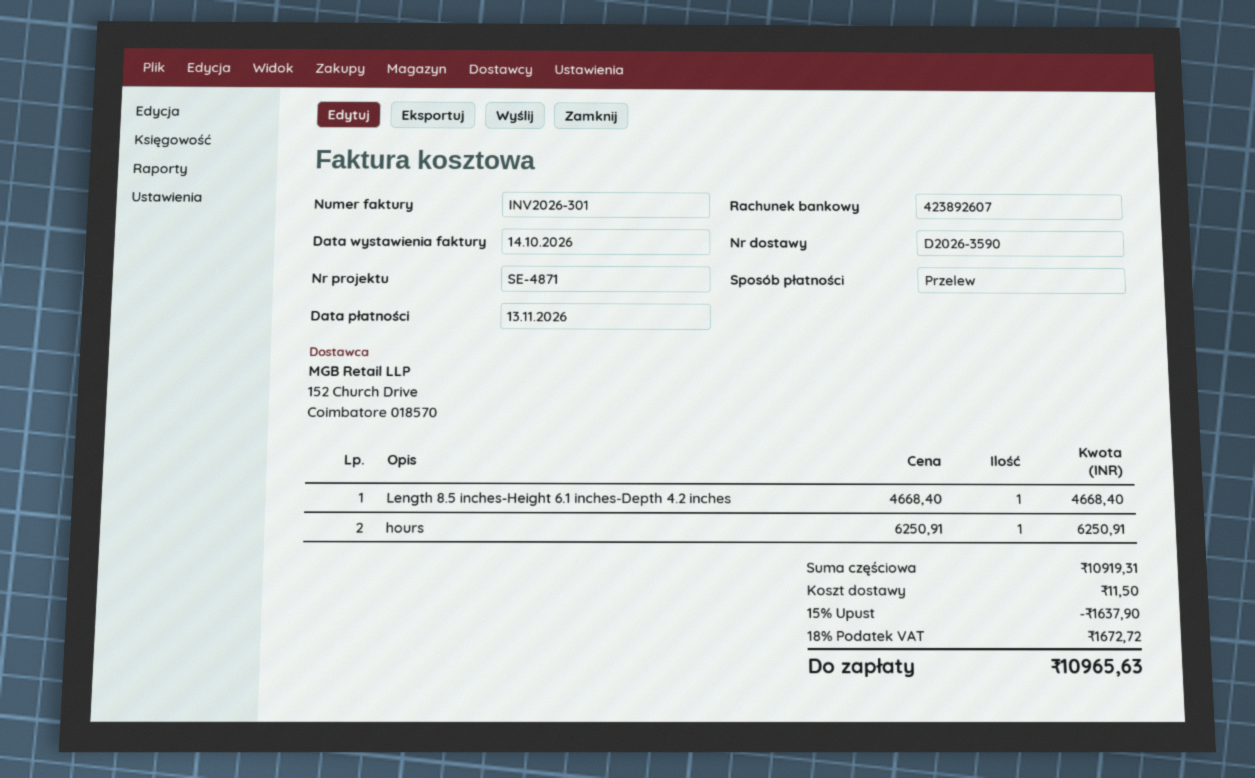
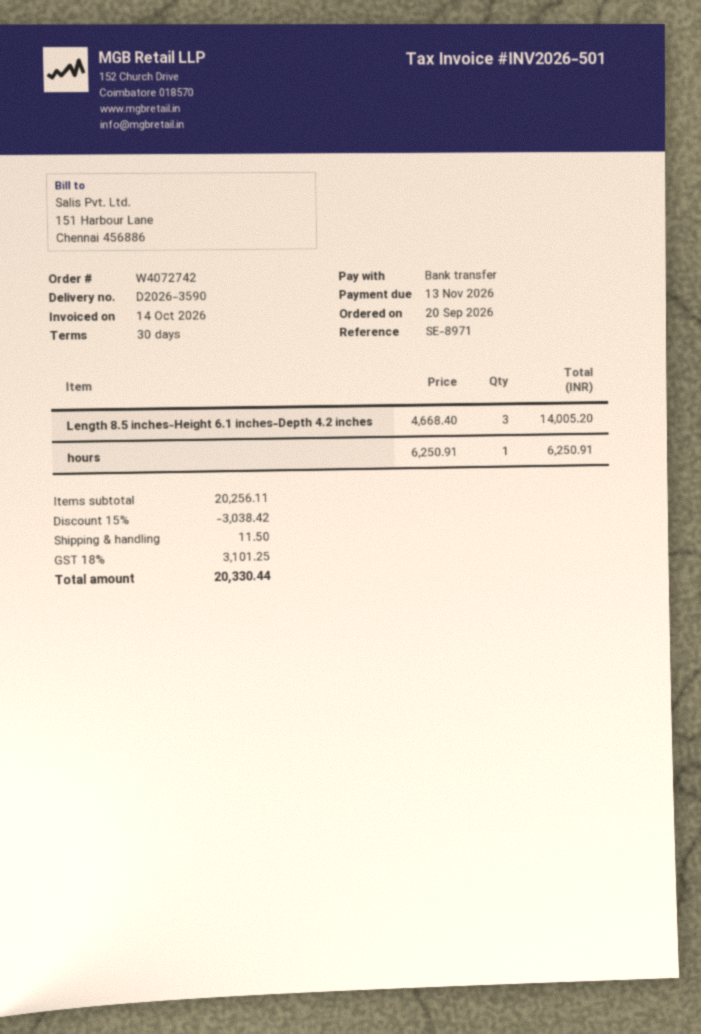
invoice number: INV2026-301 -> INV2026-501
reference: SE-4871 -> SE-8971
Length 8.5 inches-Height 6.1 inches-Depth 4.2 inches: 1 x 4668.40 = 4668.40 -> 3 x 4668.40 = 14005.20
subtotal: 10919.31 -> 20256.11
discount: 15% = 1637.90 -> 15% = 3038.42
tax: 18% = 1672.72 -> 18% = 3101.25
total: 10965.63 -> 20330.44

